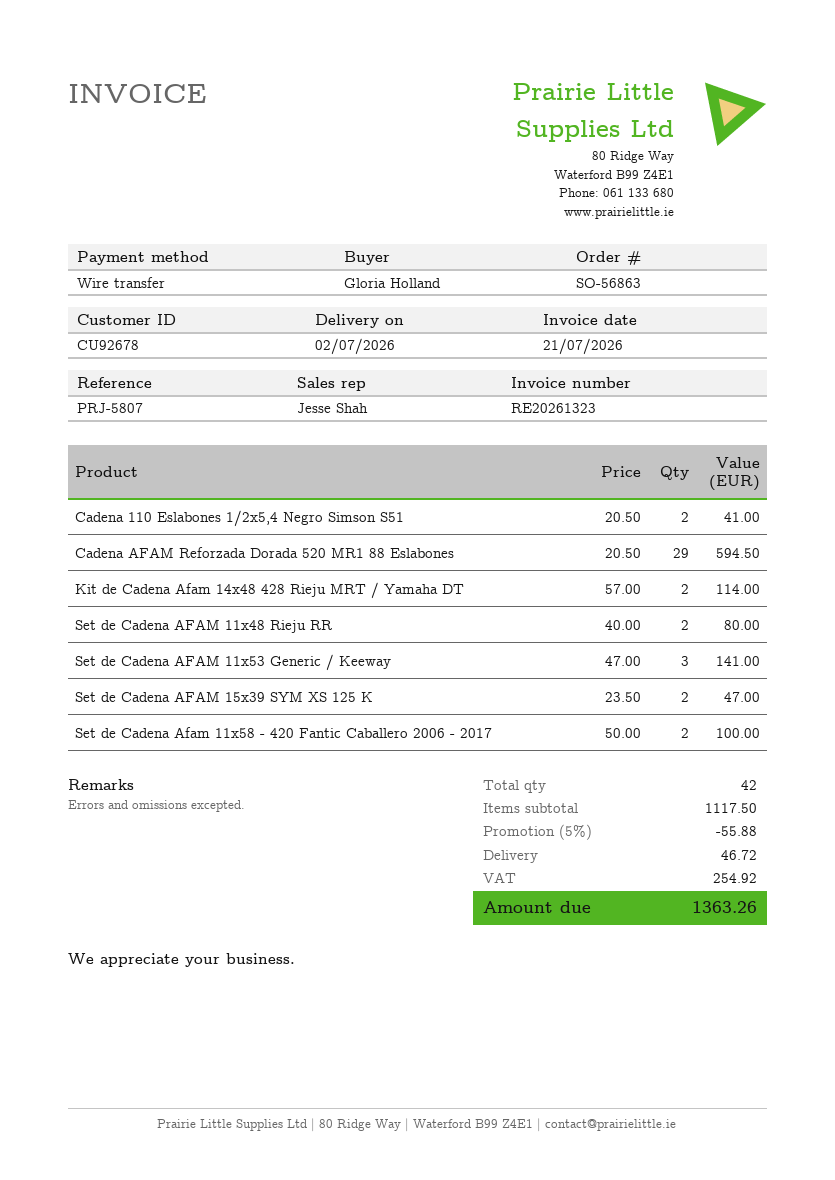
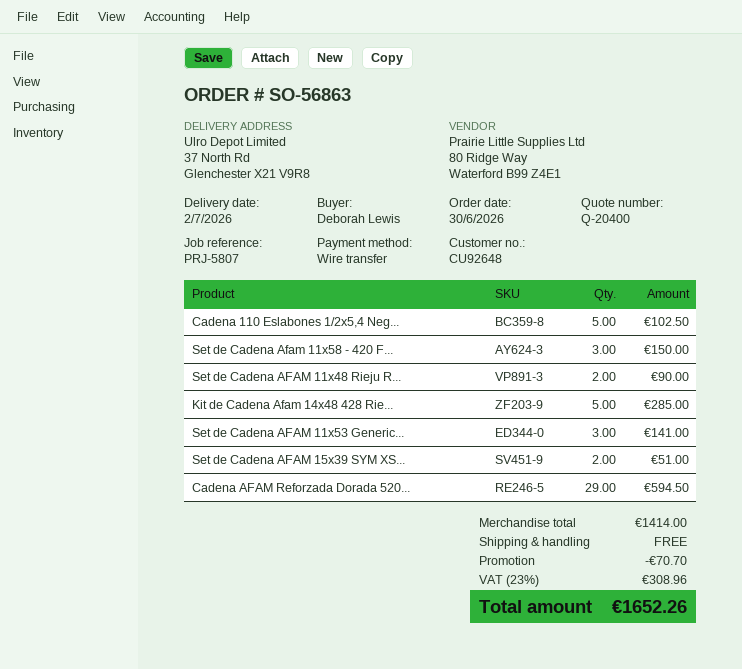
customer number: CU92678 -> CU92648
ordered by: Gloria Holland -> Deborah Lewis
Cadena 110 Eslabones 1/2x5,4 Negro Simson S51: 2 for 41.00 -> 5 for 102.50
Kit de Cadena Afam 14x48 428 Rieju MRT / Yamaha DT: 2 for 114.00 -> 5 for 285.00
Set de Cadena AFAM 11x48 Rieju RR: 2 for 80.00 -> 2 for 90.00
Set de Cadena AFAM 15x39 SYM XS 125 K: 2 for 47.00 -> 2 for 51.00
Set de Cadena Afam 11x58 - 420 Fantic Caballero 2006 - 2017: 2 for 100.00 -> 3 for 150.00
subtotal: 1117.50 -> 1414.00
discount: 55.88 -> 70.70
shipping: 46.72 -> 0.00
tax: 254.92 -> 308.96
total: 1363.26 -> 1652.26

